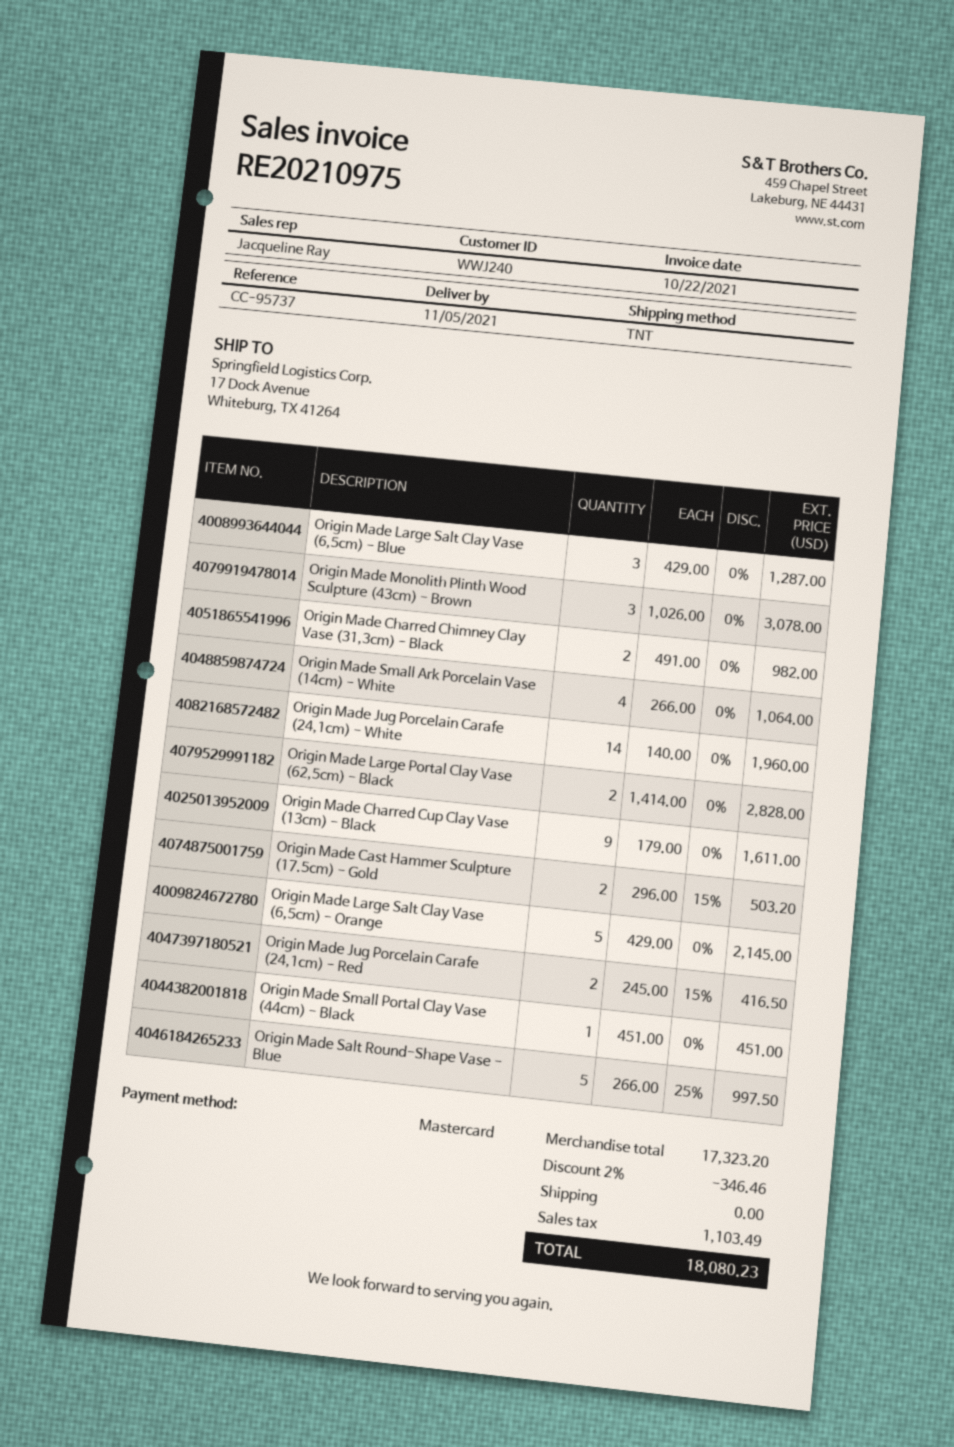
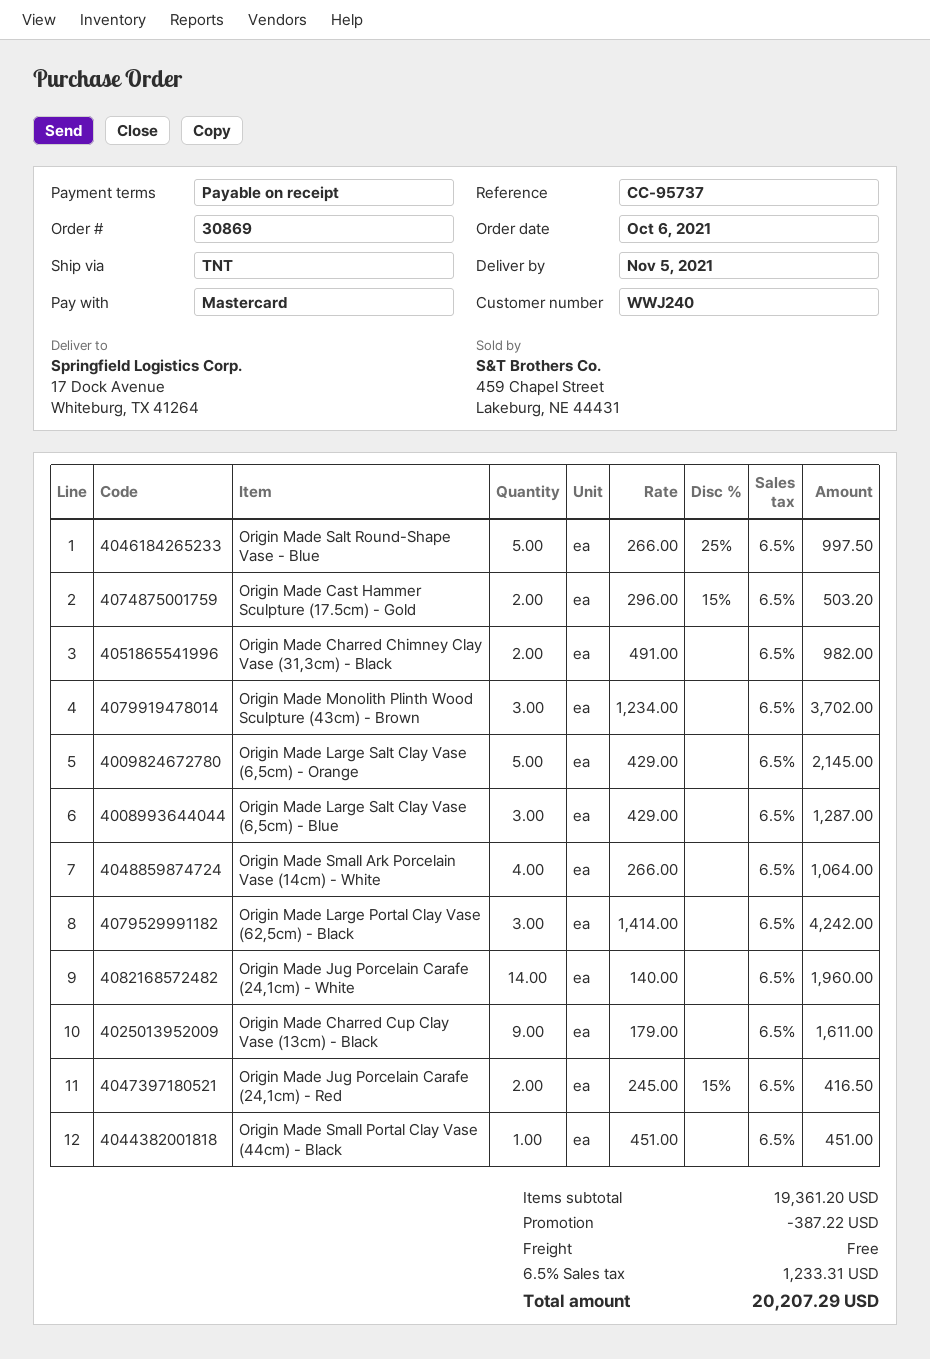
Origin Made Monolith Plinth Wood Sculpture (43cm) - Brown: 3 x 1026.00 = 3078.00 -> 3 x 1234.00 = 3702.00
Origin Made Large Portal Clay Vase (62,5cm) - Black: 2 x 1414.00 = 2828.00 -> 3 x 1414.00 = 4242.00
subtotal: 17323.20 -> 19361.20
discount: 346.46 -> 387.22
tax: 1103.49 -> 1233.31
total: 18080.23 -> 20207.29

